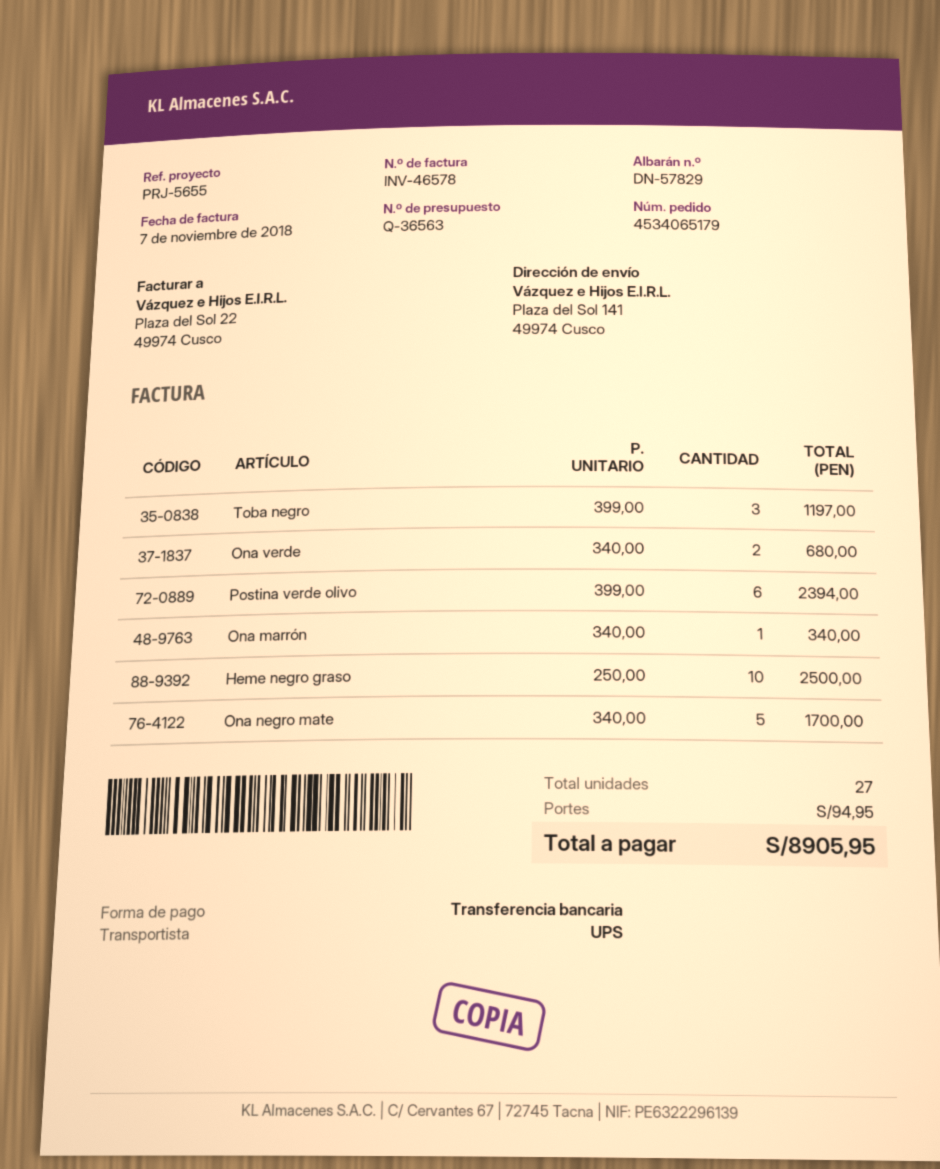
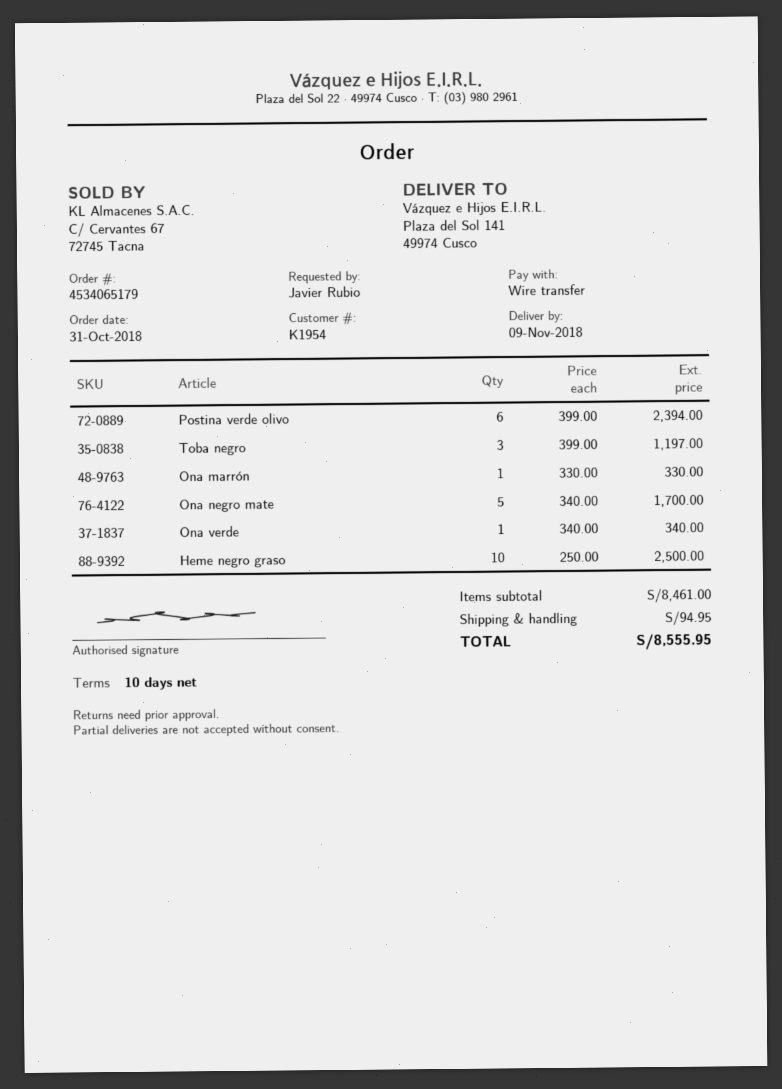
Ona verde: 2 x 340.00 = 680.00 -> 1 x 340.00 = 340.00
Ona marrón: 1 x 340.00 = 340.00 -> 1 x 330.00 = 330.00
total: 8905.95 -> 8555.95

